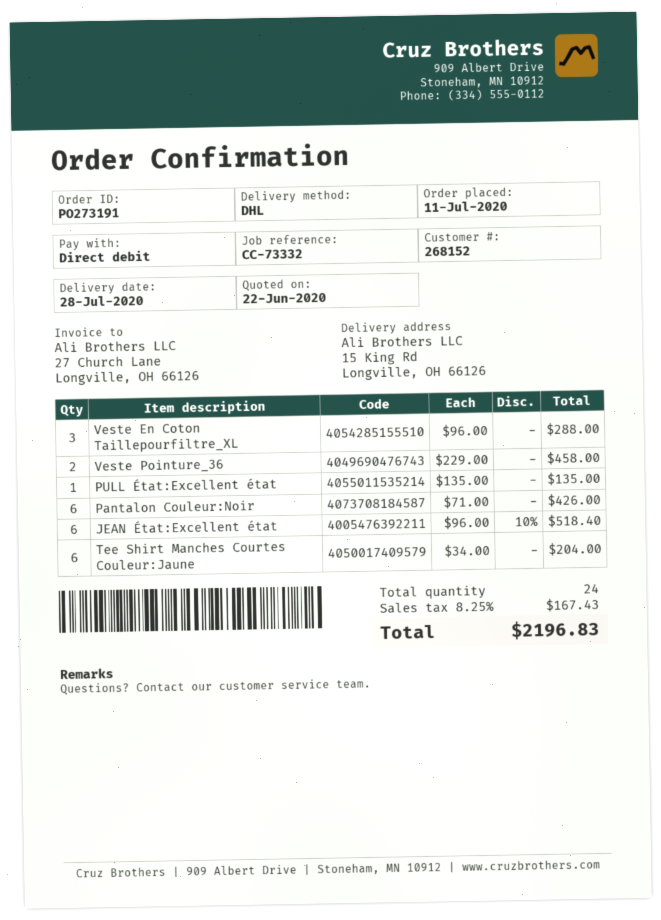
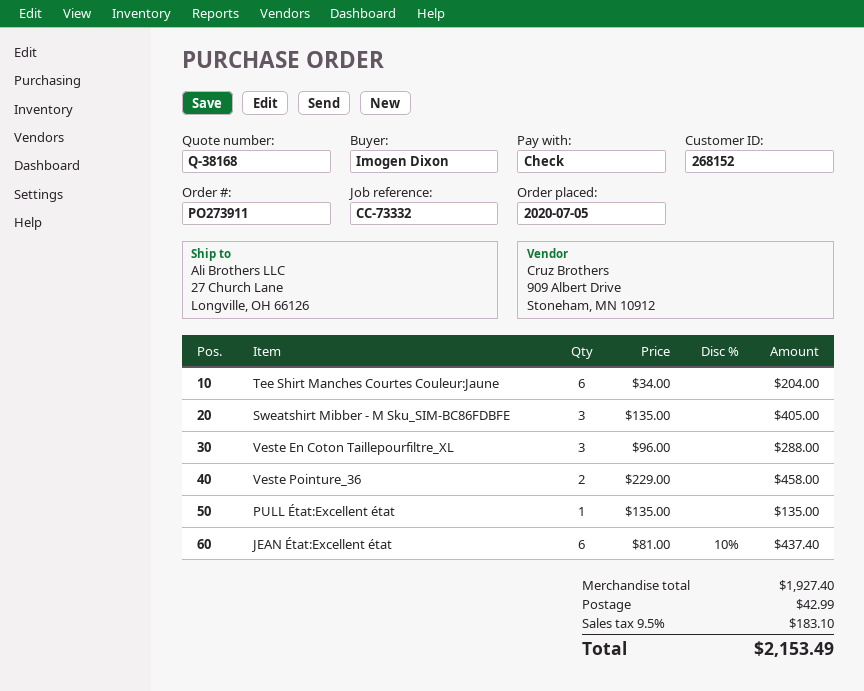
order number: PO273191 -> PO273911
order date: 2020-07-11 -> 2020-07-05
payment method: direct debit -> cheque
ship to: 15 King Rd, Longville, OH 66126 -> 27 Church Lane, Longville, OH 66126
Pantalon Couleur:Noir: 6 x 71.00 = 426.00 -> none
JEAN État:Excellent état: 6 x 96.00 - 10% = 518.40 -> 6 x 81.00 - 10% = 437.40
Sweatshirt Mibber - M Sku_SIM-BC86FDBFE: none -> 3 x 135.00 = 405.00
shipping: none -> 42.99
tax: 8.25% = 167.43 -> 9.5% = 183.10
total: 2196.83 -> 2153.49

